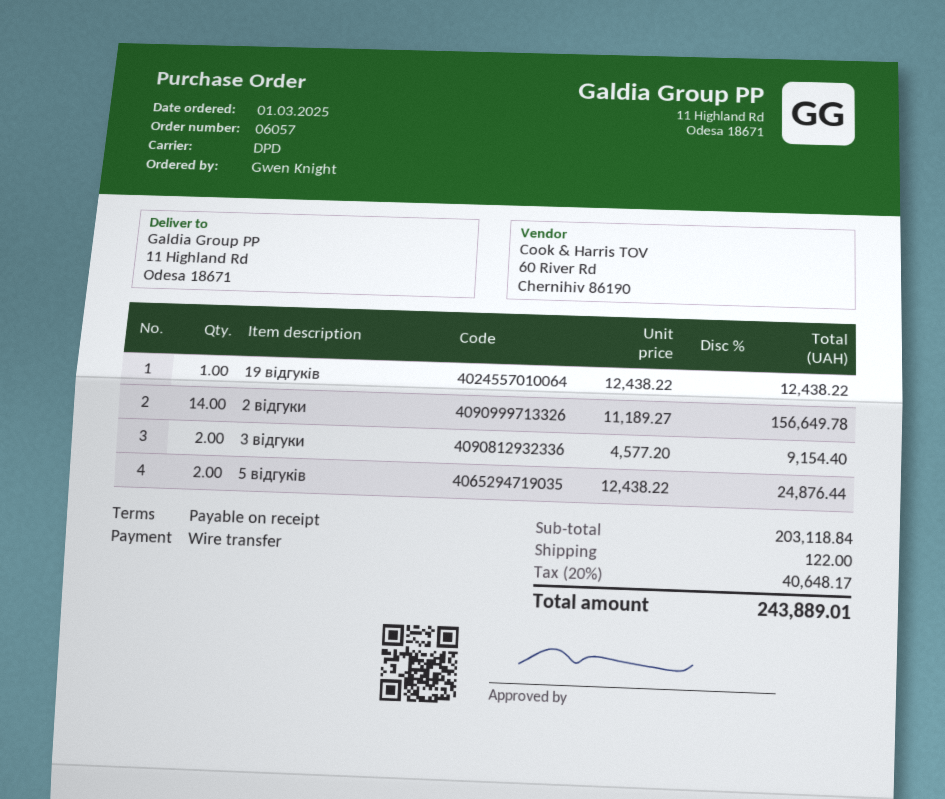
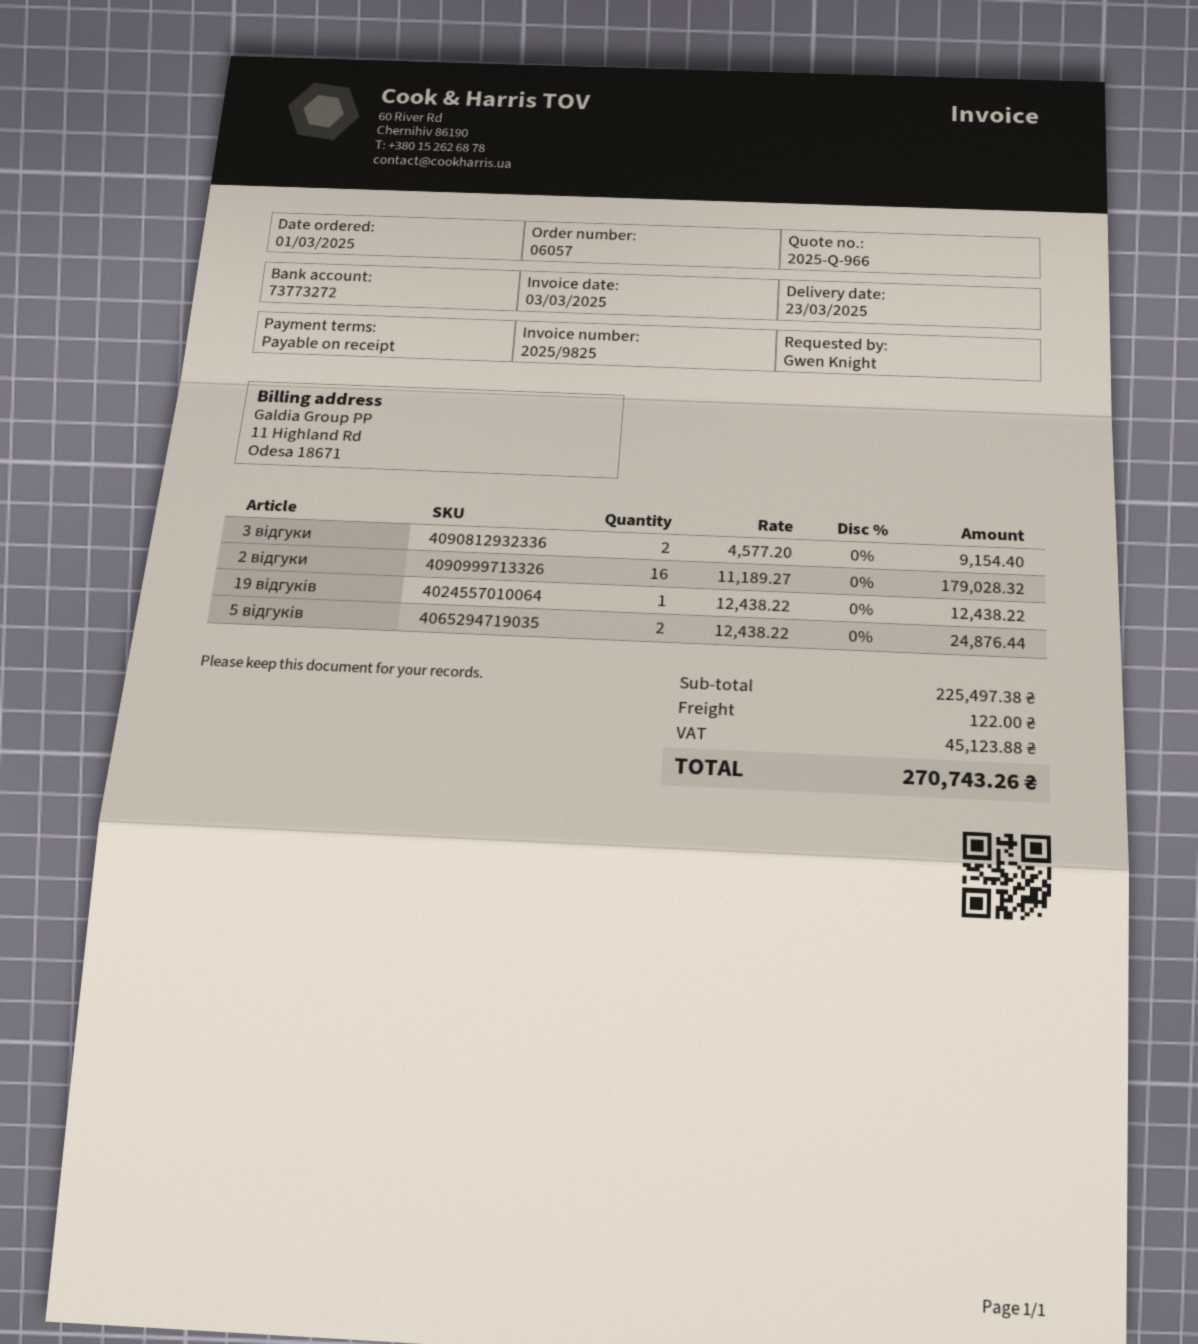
2 відгуки: 14 x 11189.27 = 156649.78 -> 16 x 11189.27 = 179028.32
subtotal: 203118.84 -> 225497.38
tax: 40648.17 -> 45123.88
total: 243889.01 -> 270743.26

